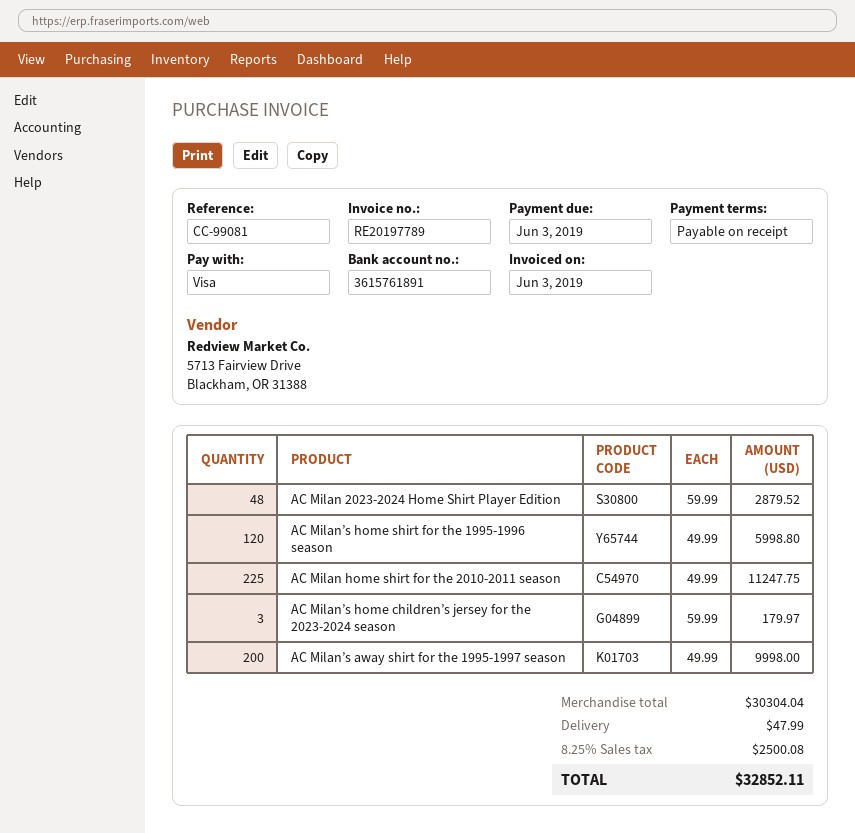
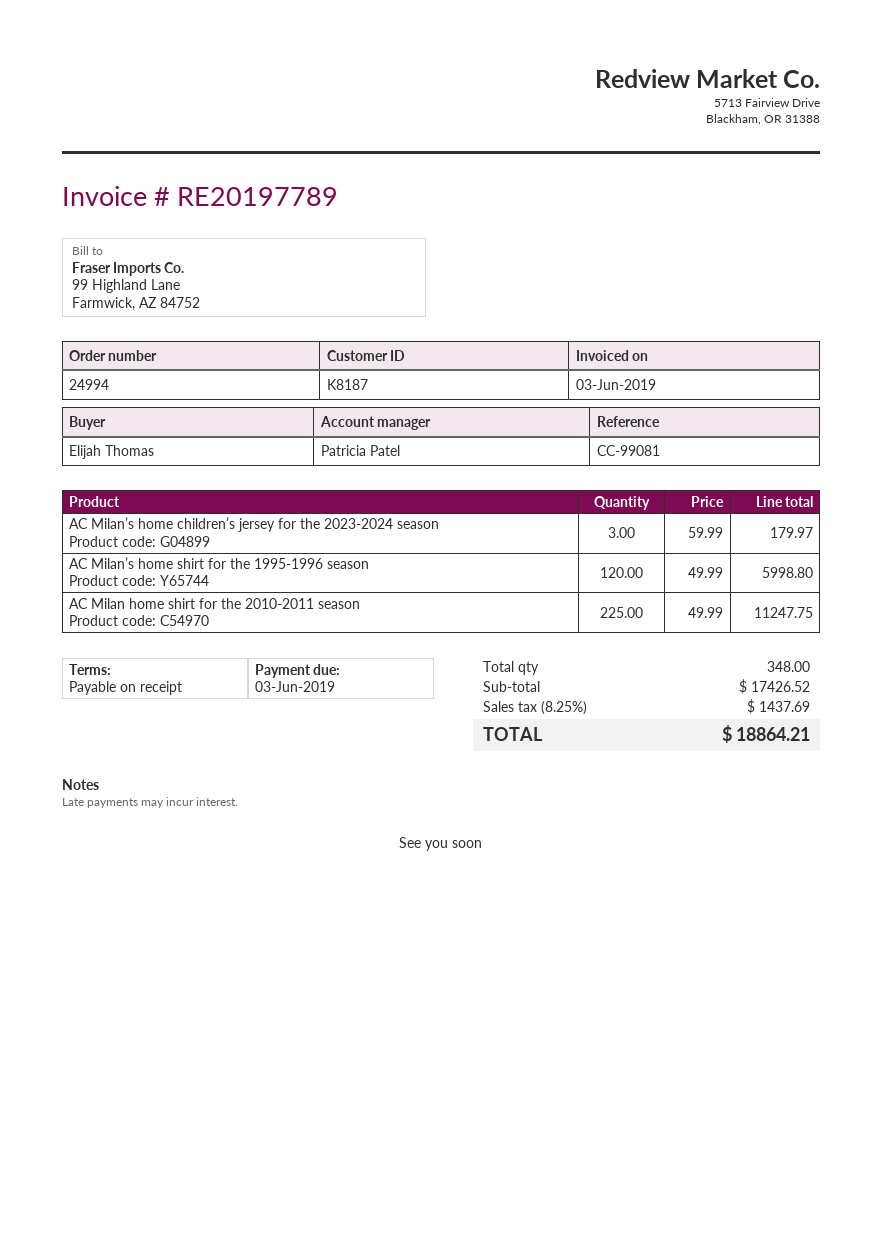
AC Milan 2023-2024 Home Shirt Player Edition: 48 x 59.99 = 2879.52 -> none
AC Milan’s away shirt for the 1995-1997 season: 200 x 49.99 = 9998.00 -> none
subtotal: 30304.04 -> 17426.52
shipping: 47.99 -> none
tax: 8.25% = 2500.08 -> 8.25% = 1437.69
total: 32852.11 -> 18864.21

